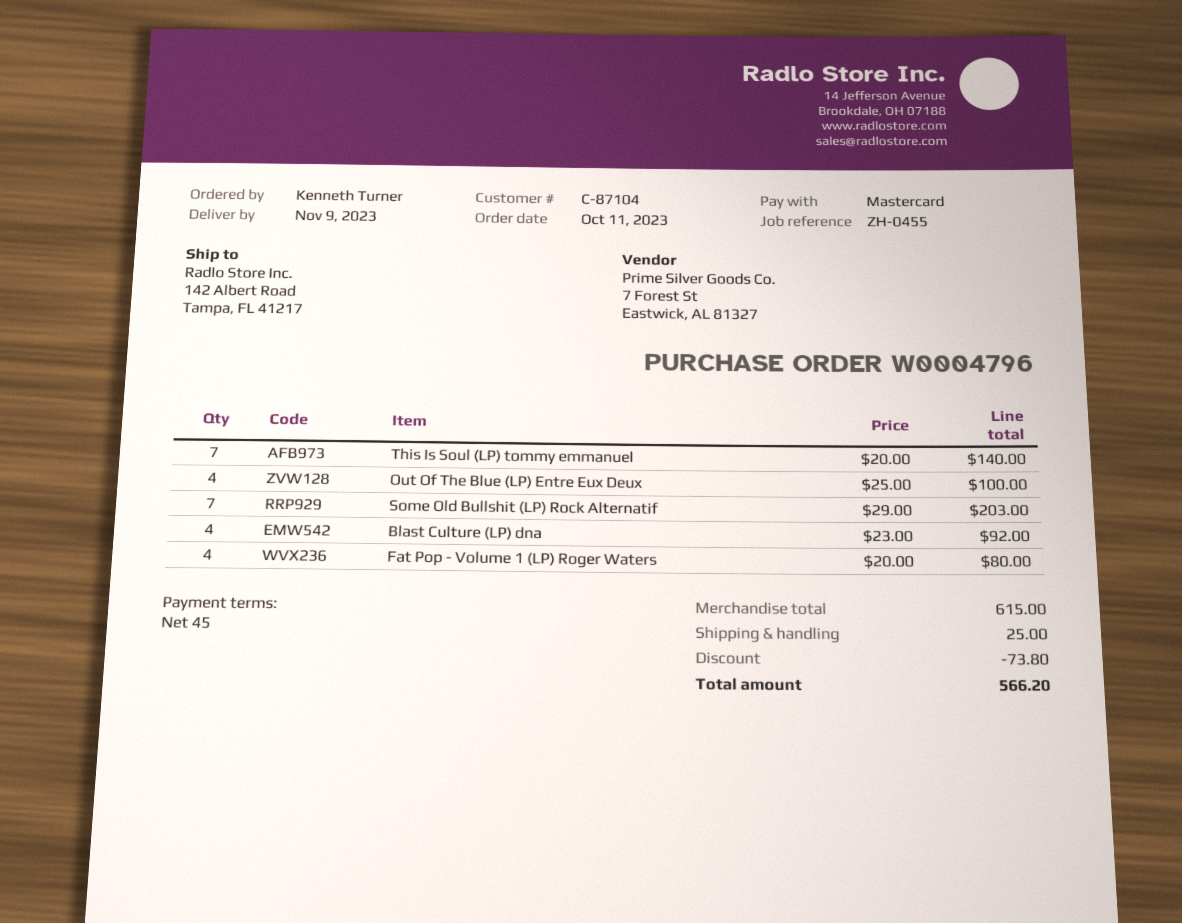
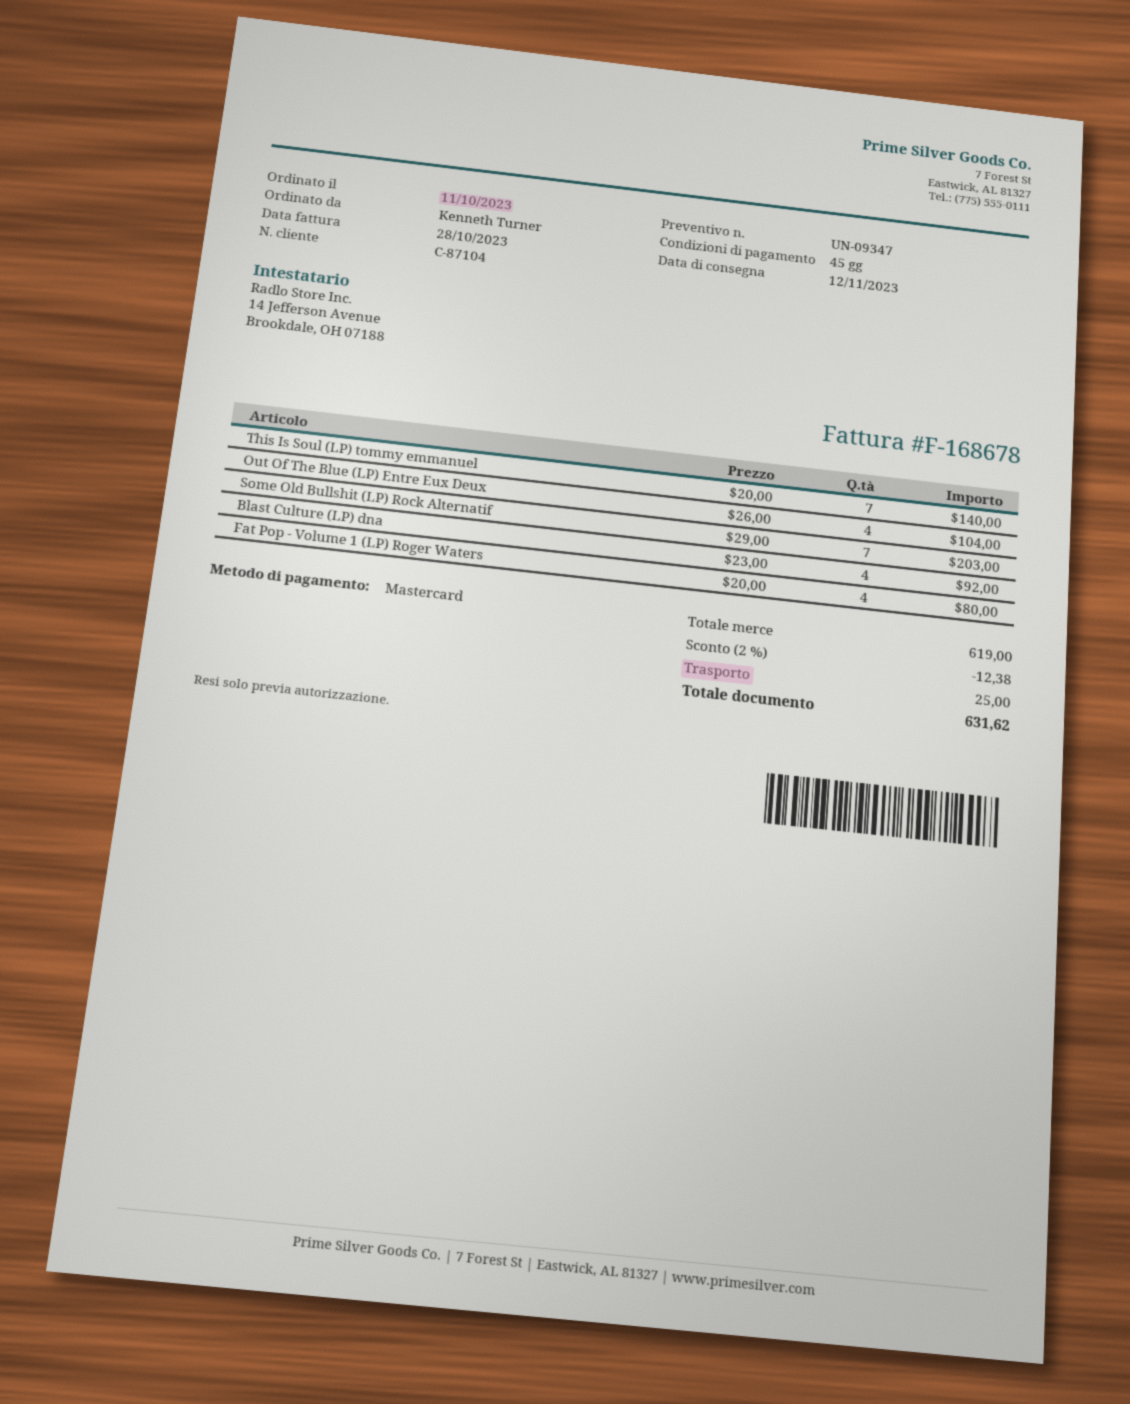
delivery date: 2023-11-09 -> 2023-11-12
Out Of The Blue (LP) Entre Eux Deux: 4 x 25.00 = 100.00 -> 4 x 26.00 = 104.00
subtotal: 615.00 -> 619.00
discount: 73.80 -> 12.38
total: 566.20 -> 631.62

